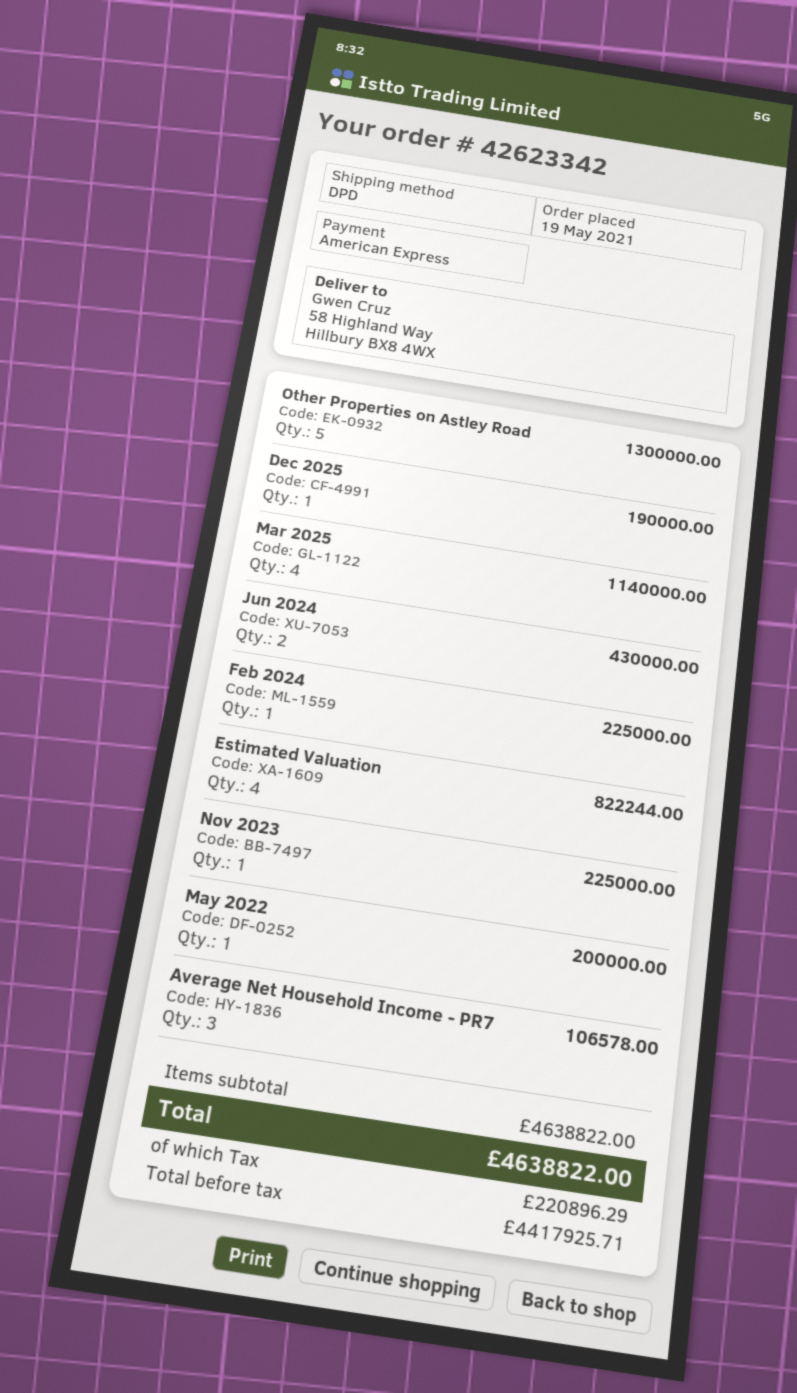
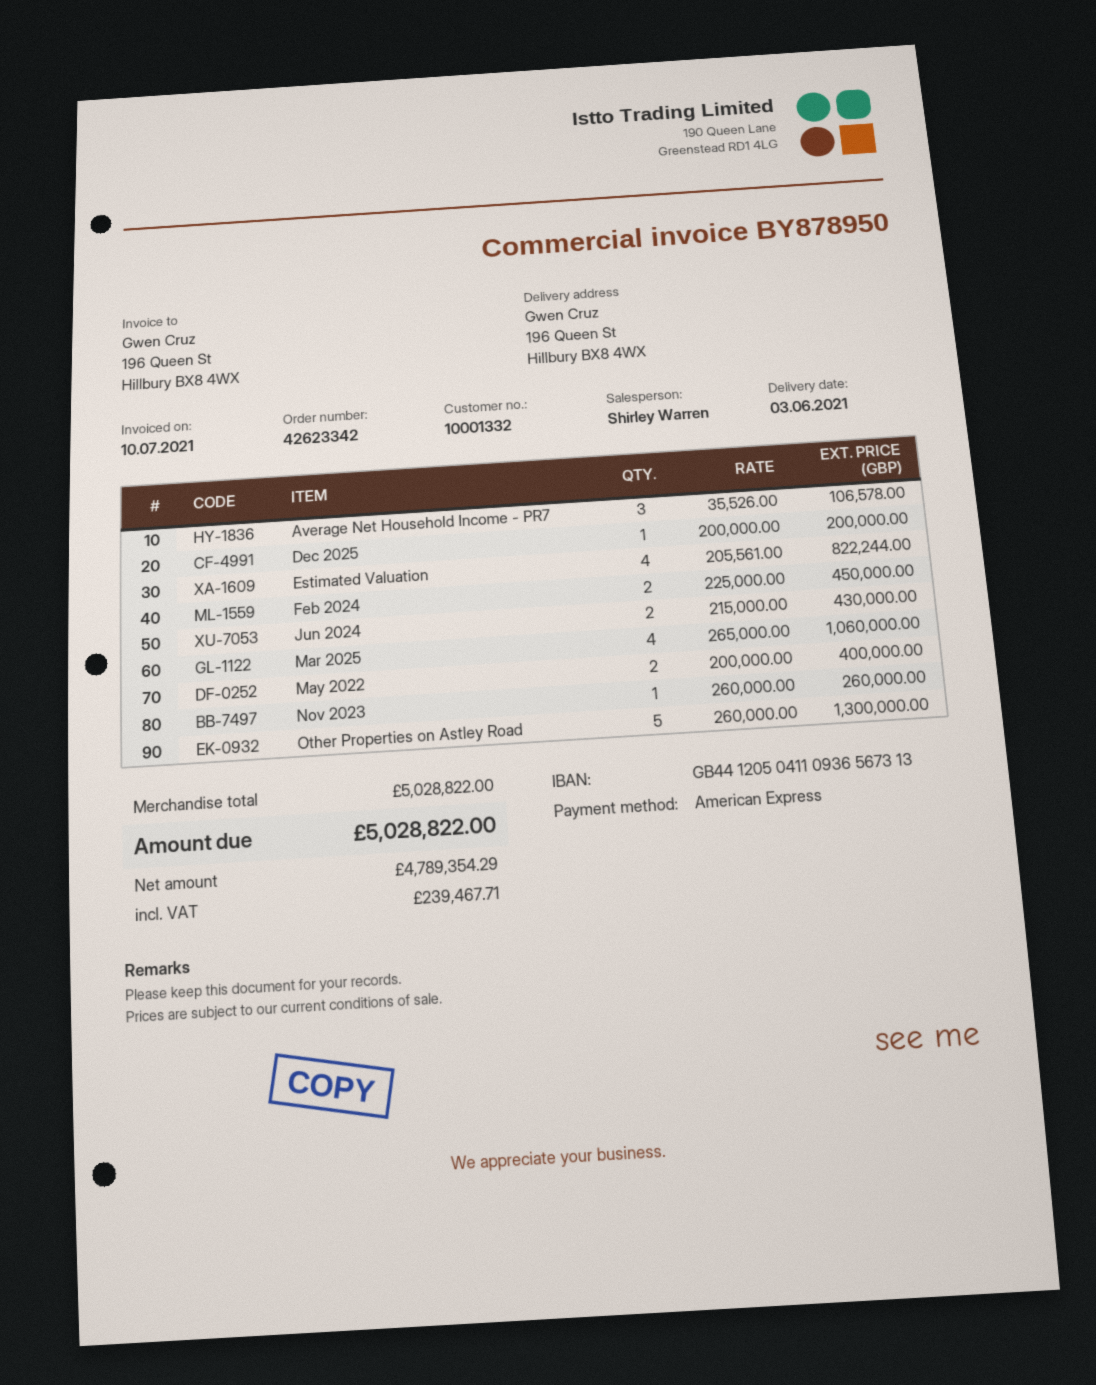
ship to: 58 Highland Way, Hillbury BX8 4WX -> 196 Queen St, Hillbury BX8 4WX
Dec 2025: 1 for 190000.00 -> 1 for 200000.00
Mar 2025: 4 for 1140000.00 -> 4 for 1060000.00
Feb 2024: 1 for 225000.00 -> 2 for 450000.00
Nov 2023: 1 for 225000.00 -> 1 for 260000.00
May 2022: 1 for 200000.00 -> 2 for 400000.00
subtotal: 4638822.00 -> 5028822.00
net: 4417925.71 -> 4789354.29
tax: 220896.29 -> 239467.71
total: 4638822.00 -> 5028822.00

